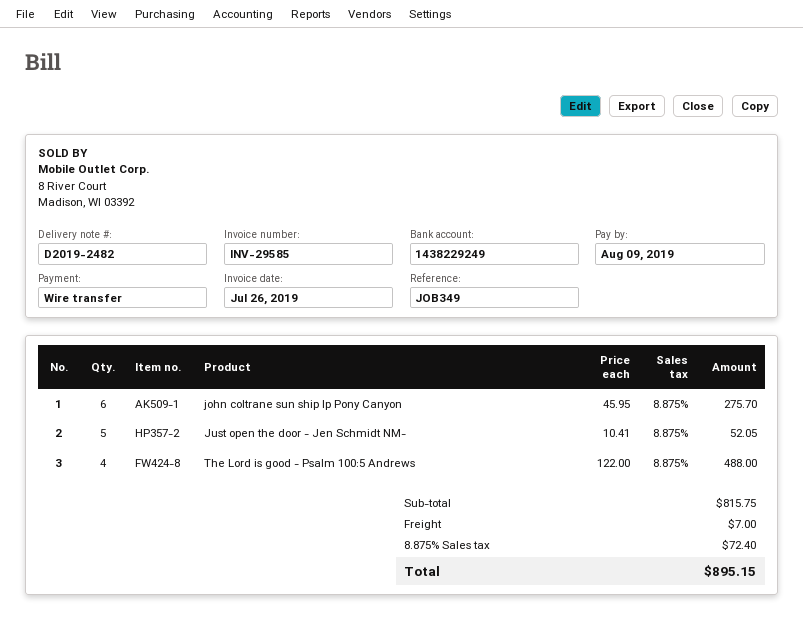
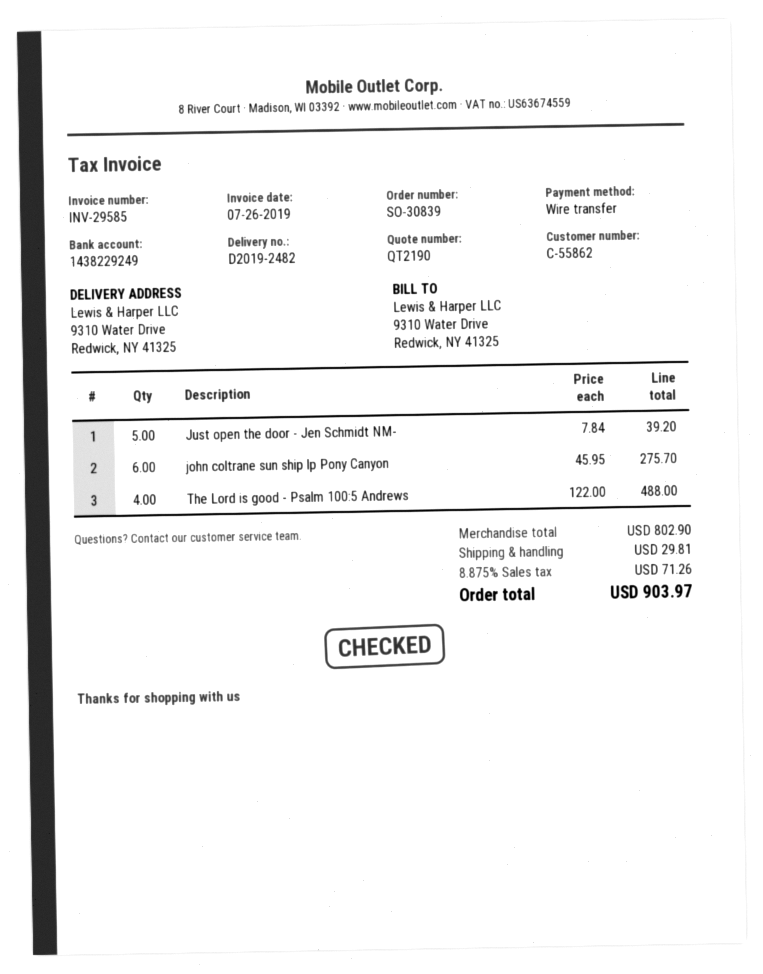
Just open the door - Jen Schmidt NM-: 5 x 10.41 = 52.05 -> 5 x 7.84 = 39.20
subtotal: 815.75 -> 802.90
shipping: 7.00 -> 29.81
tax: 8.875% = 72.40 -> 8.875% = 71.26
total: 895.15 -> 903.97

